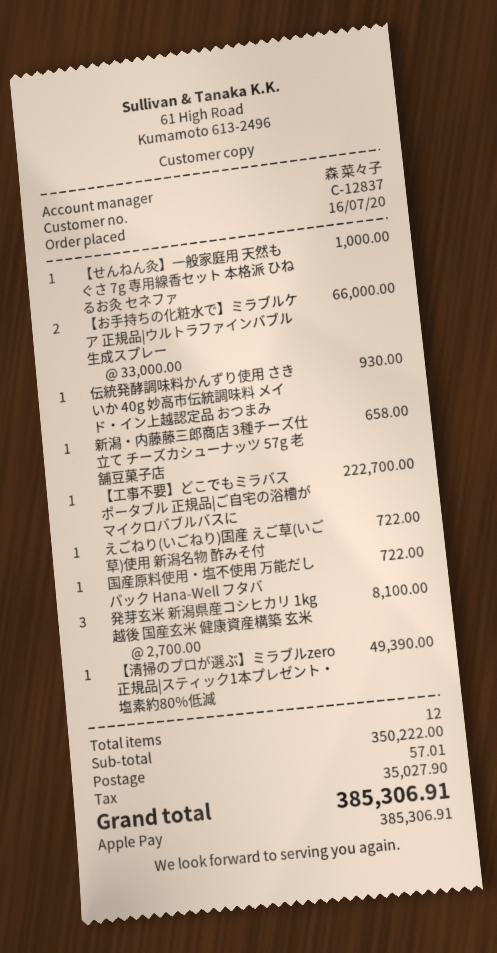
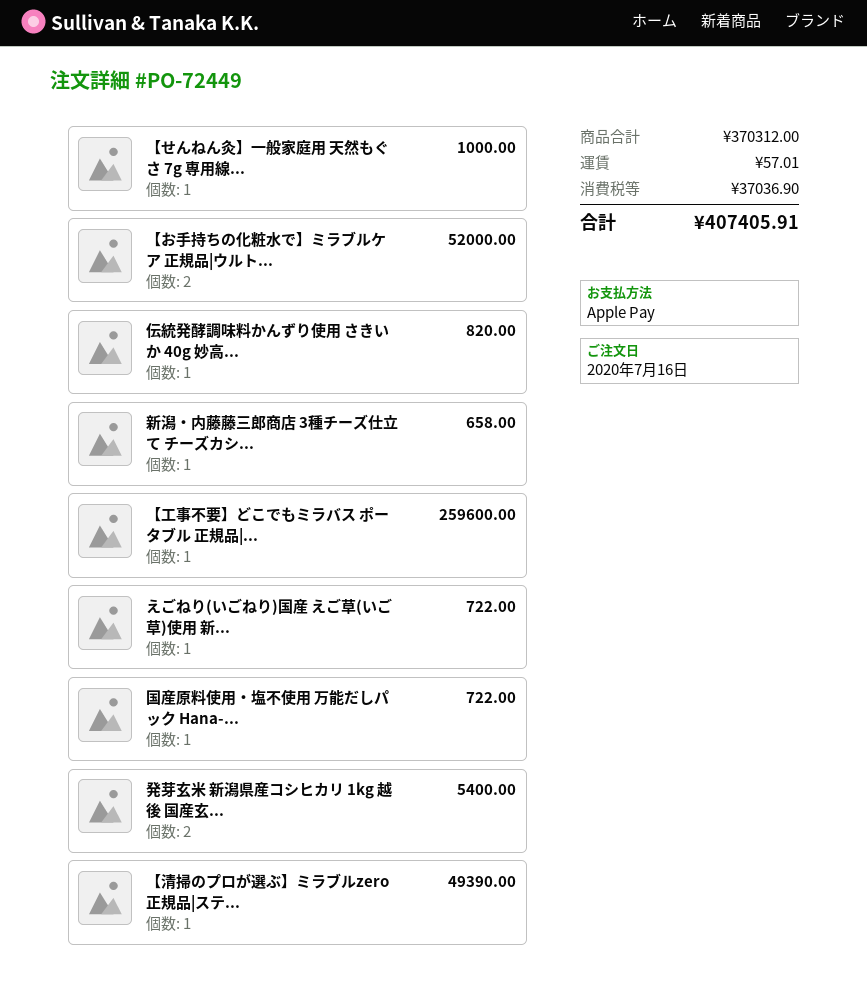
【お手持ちの化粧水で】ミラブルケア 正規品|ウルトラファインバブル生成スプレー: 2 for 66000.00 -> 2 for 52000.00
伝統発酵調味料かんずり使用 さきいか 40g 妙高市伝統調味料 メイド・イン上越認定品 おつまみ: 1 for 930.00 -> 1 for 820.00
【工事不要】どこでもミラバス ポータブル 正規品|ご自宅の浴槽がマイクロバブルバスに: 1 for 222700.00 -> 1 for 259600.00
発芽玄米 新潟県産コシヒカリ 1kg 越後 国産玄米 健康資産構築 玄米: 3 for 8100.00 -> 2 for 5400.00
subtotal: 350222.00 -> 370312.00
tax: 35027.90 -> 37036.90
total: 385306.91 -> 407405.91

